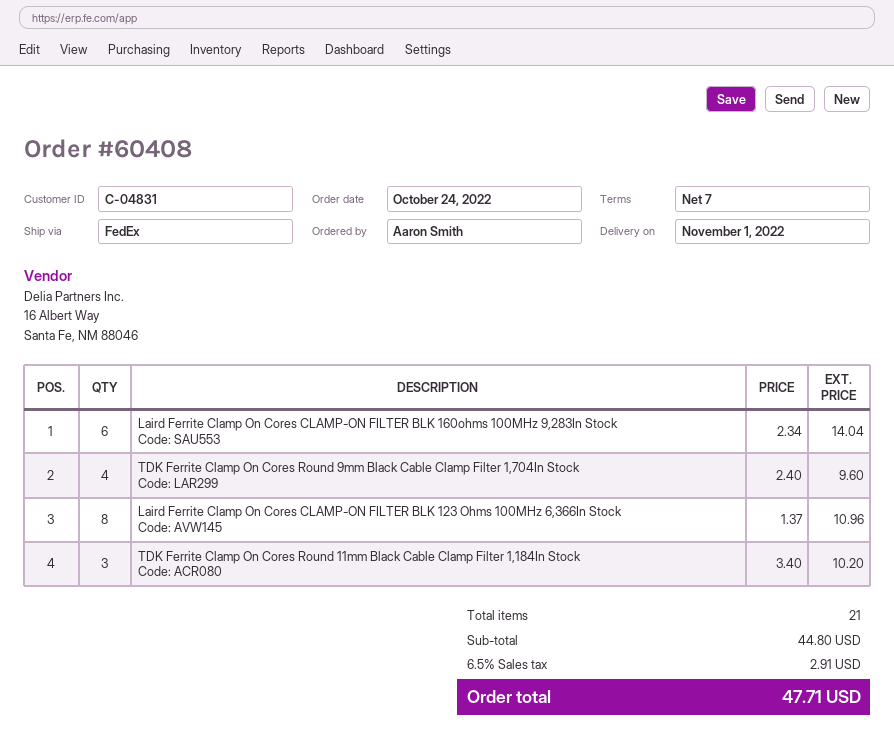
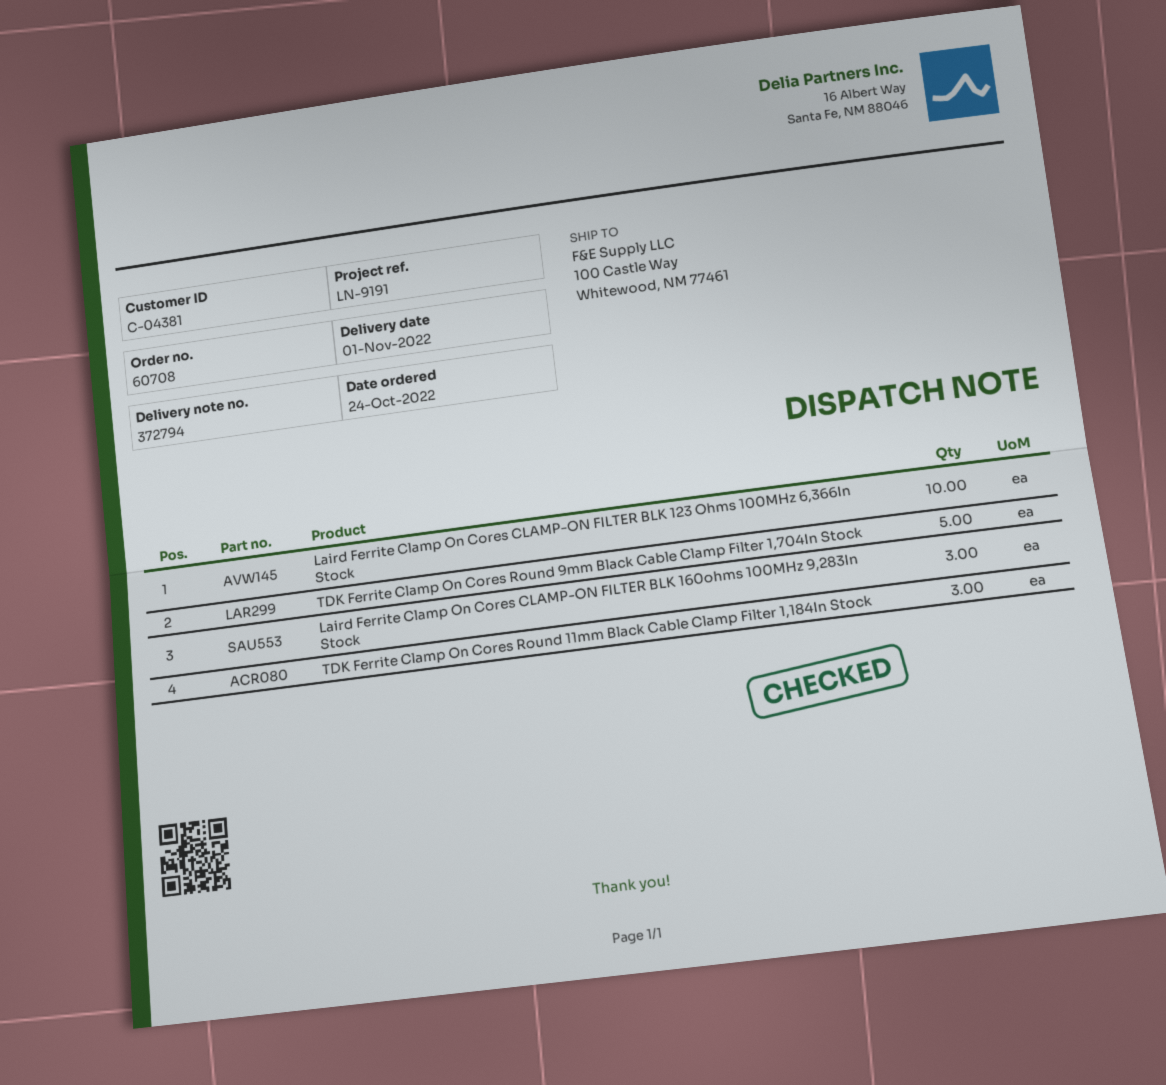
order number: 60408 -> 60708
customer number: C-04831 -> C-04381
Laird Ferrite Clamp On Cores CLAMP-ON FILTER BLK 160ohms 100MHz 9,283In Stock: 6 -> 3
TDK Ferrite Clamp On Cores Round 9mm Black Cable Clamp Filter 1,704In Stock: 4 -> 5
Laird Ferrite Clamp On Cores CLAMP-ON FILTER BLK 123 Ohms 100MHz 6,366In Stock: 8 -> 10

